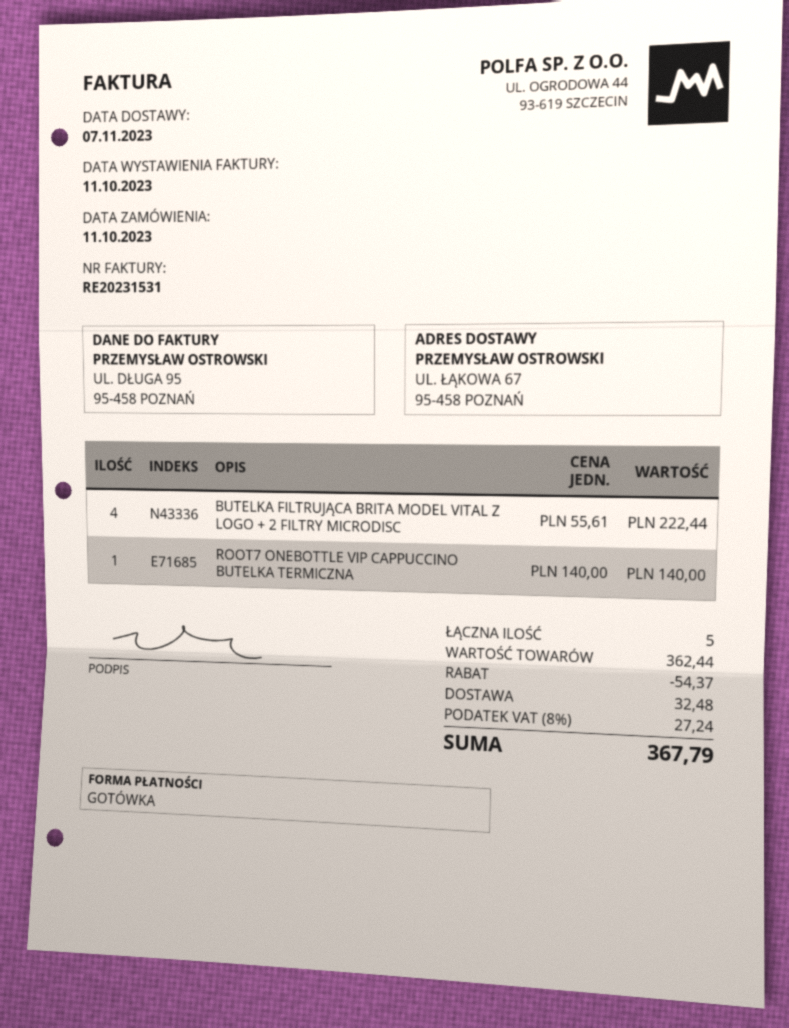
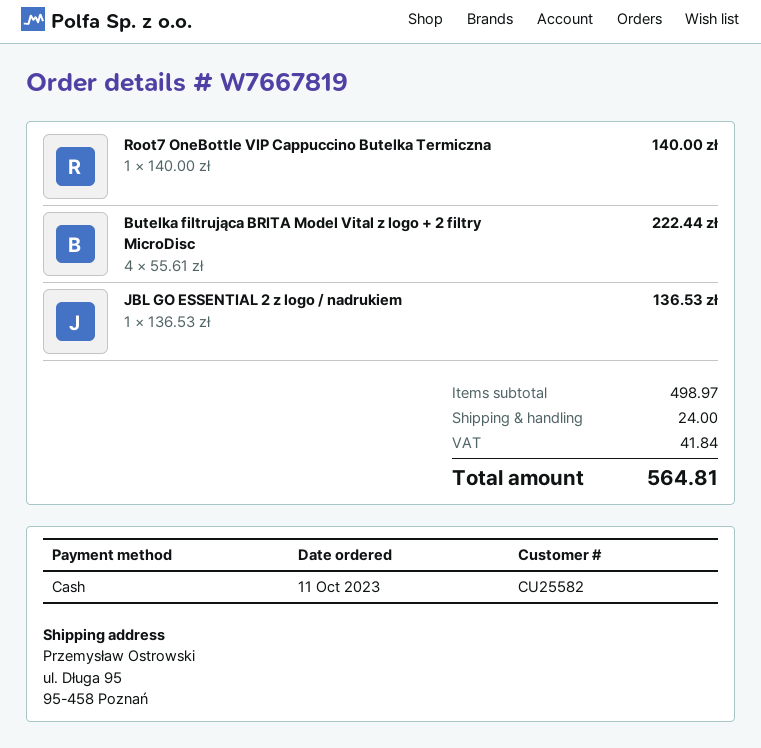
ship to: UL. ŁĄKOWA 67, 95-458 POZNAŃ -> ul. Długa 95, 95-458 Poznań
JBL GO ESSENTIAL 2 z logo / nadrukiem: none -> 1 x 136.53 = 136.53
subtotal: 362.44 -> 498.97
discount: 54.37 -> none
shipping: 32.48 -> 24.00
tax: 27.24 -> 41.84
total: 367.79 -> 564.81

